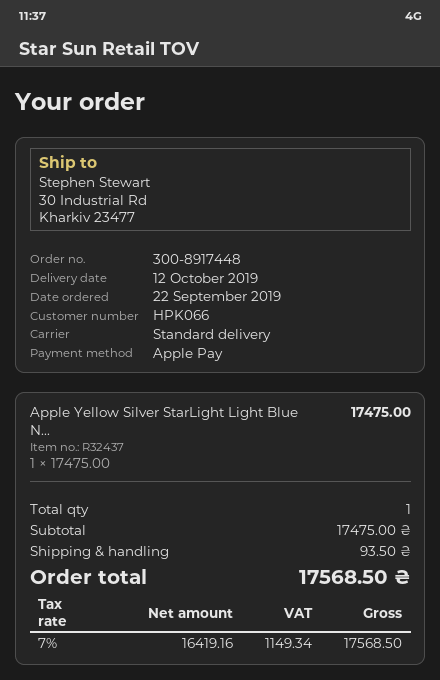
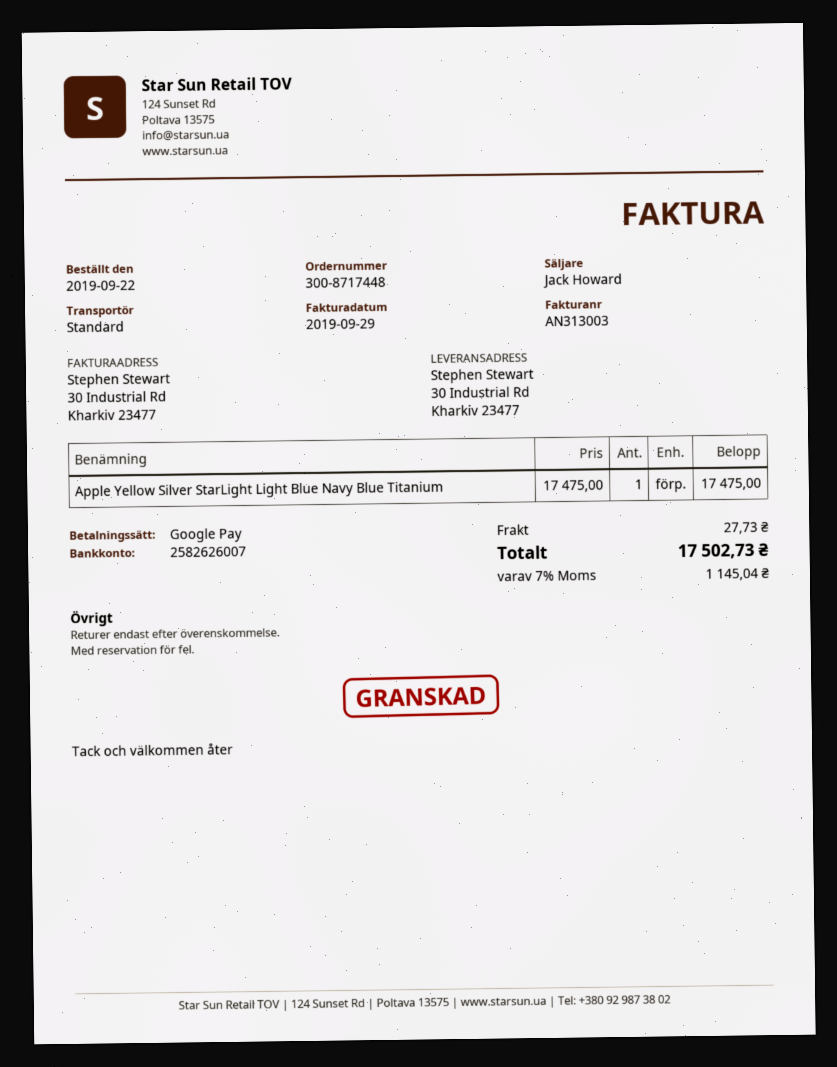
order number: 300-8917448 -> 300-8717448
payment method: Apple Pay -> Google Pay
shipping: 93.50 -> 27.73
tax: 7% = 1149.34 -> 7% = 1145.04
total: 17568.50 -> 17502.73

